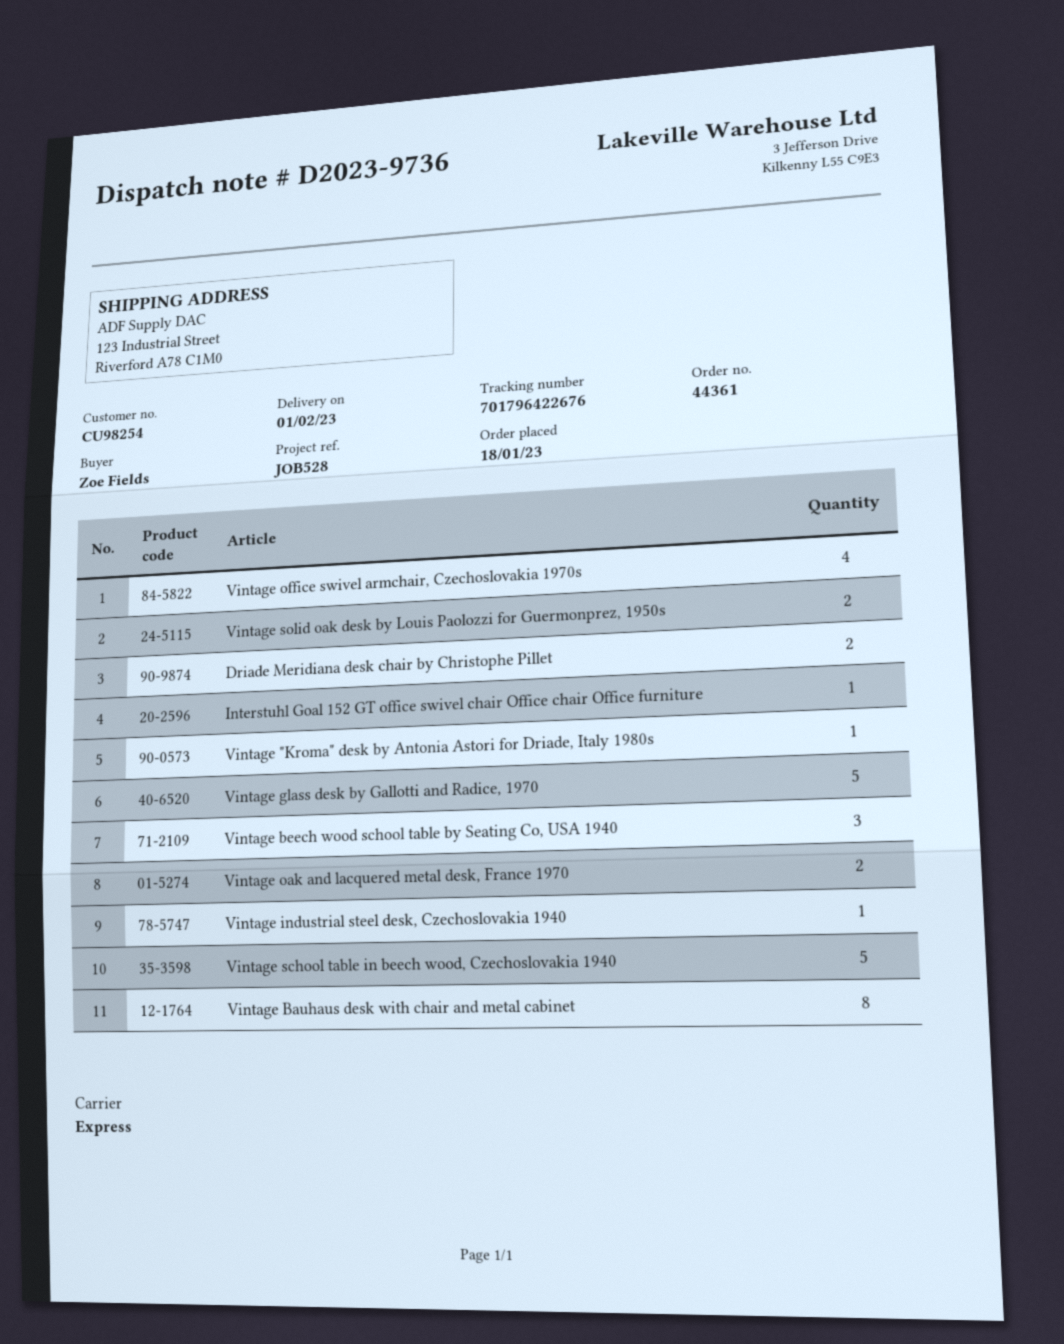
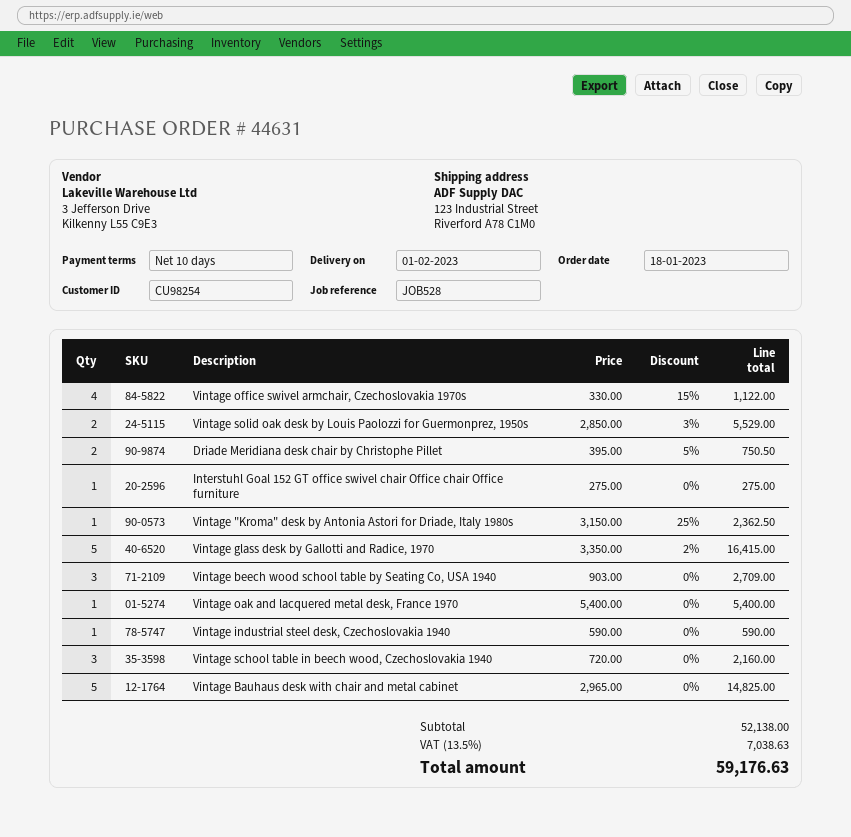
order number: 44361 -> 44631
Vintage oak and lacquered metal desk, France 1970: 2 -> 1
Vintage school table in beech wood, Czechoslovakia 1940: 5 -> 3
Vintage Bauhaus desk with chair and metal cabinet: 8 -> 5

